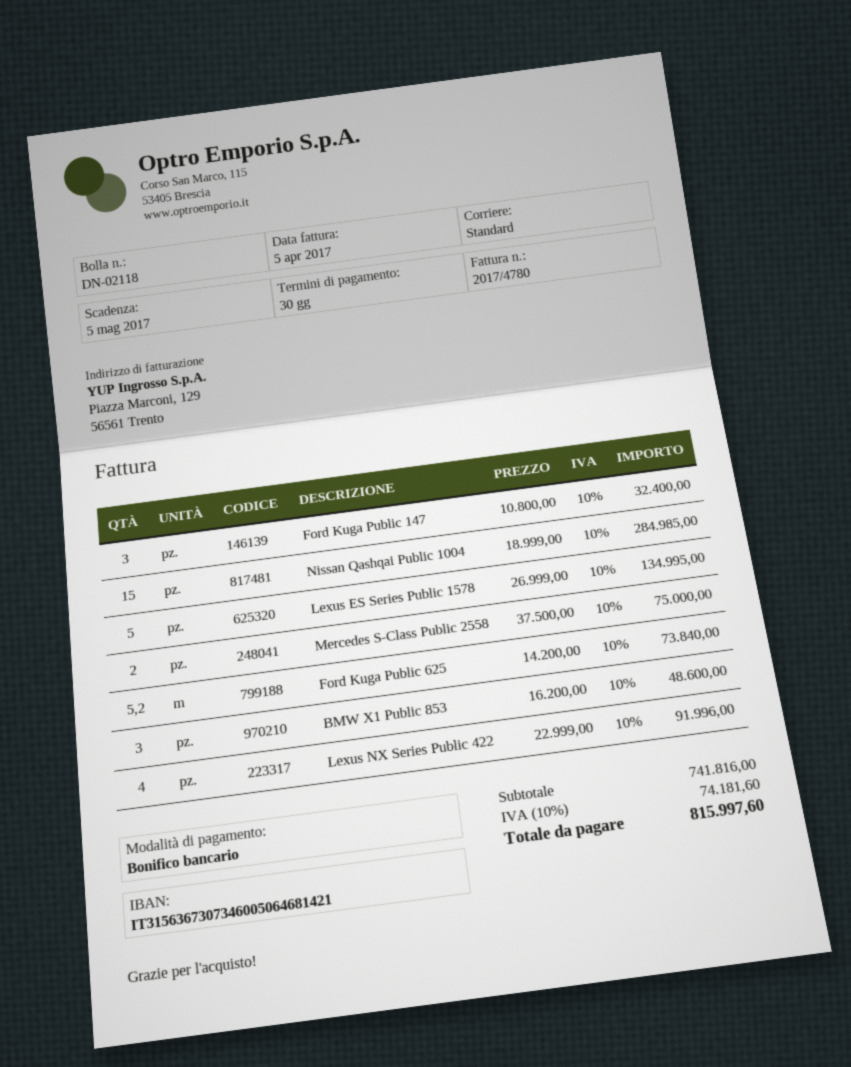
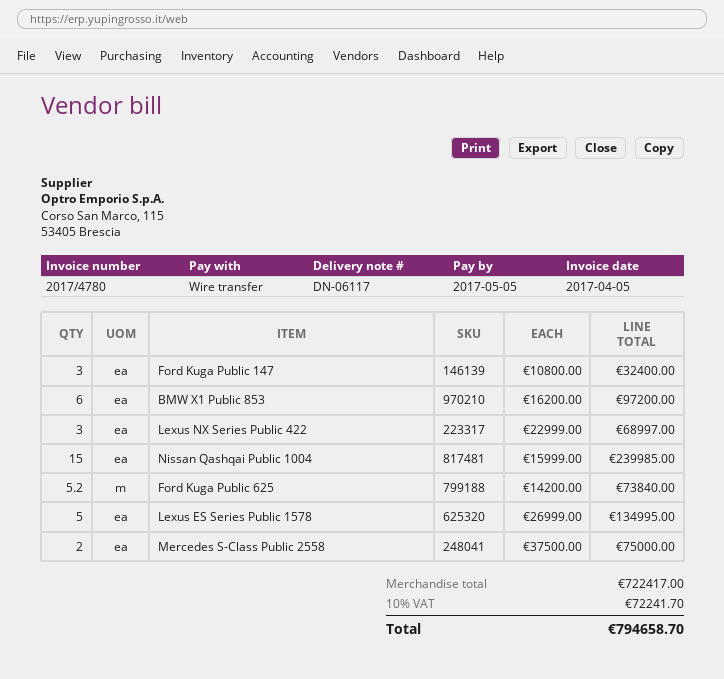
delivery note number: DN-02118 -> DN-06117
Nissan Qashqai Public 1004: 15 x 18999.00 = 284985.00 -> 15 x 15999.00 = 239985.00
BMW X1 Public 853: 3 x 16200.00 = 48600.00 -> 6 x 16200.00 = 97200.00
Lexus NX Series Public 422: 4 x 22999.00 = 91996.00 -> 3 x 22999.00 = 68997.00
subtotal: 741816.00 -> 722417.00
tax: 10% = 74181.60 -> 10% = 72241.70
total: 815997.60 -> 794658.70

